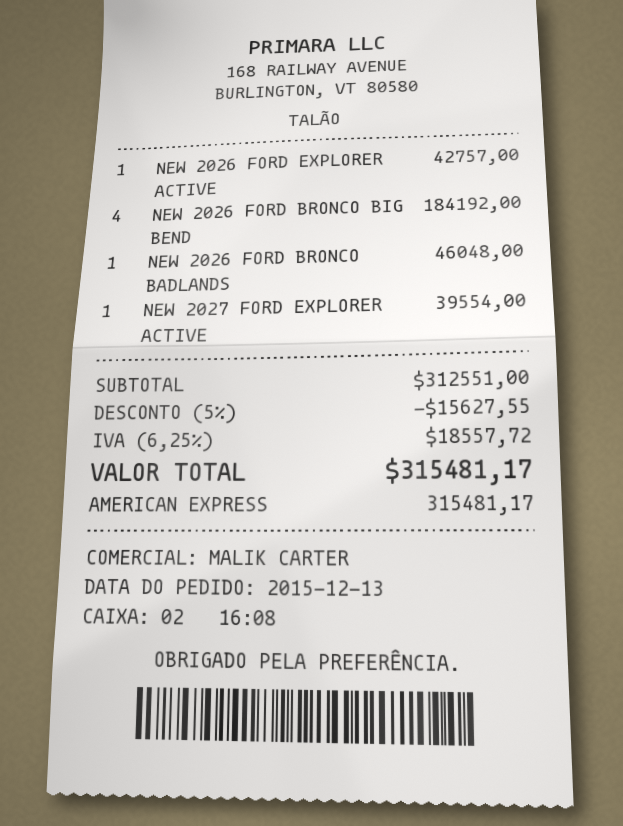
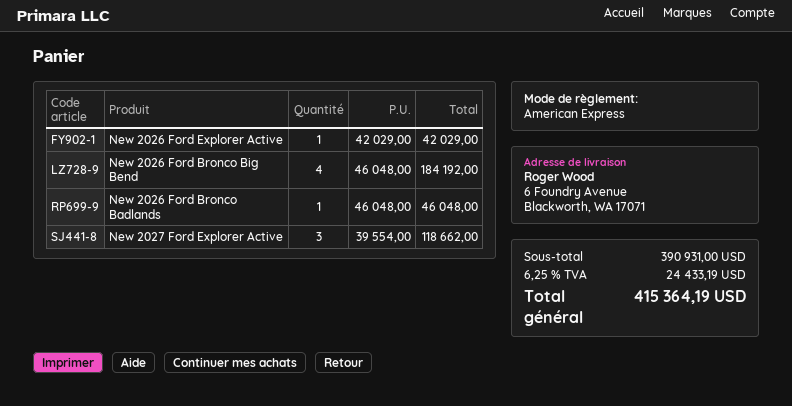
NEW 2026 FORD EXPLORER ACTIVE: 1 for 42757.00 -> 1 for 42029.00
NEW 2027 FORD EXPLORER ACTIVE: 1 for 39554.00 -> 3 for 118662.00
subtotal: 312551.00 -> 390931.00
discount: 5% = 15627.55 -> none
tax: 6.25% = 18557.72 -> 6.25% = 24433.19
total: 315481.17 -> 415364.19

